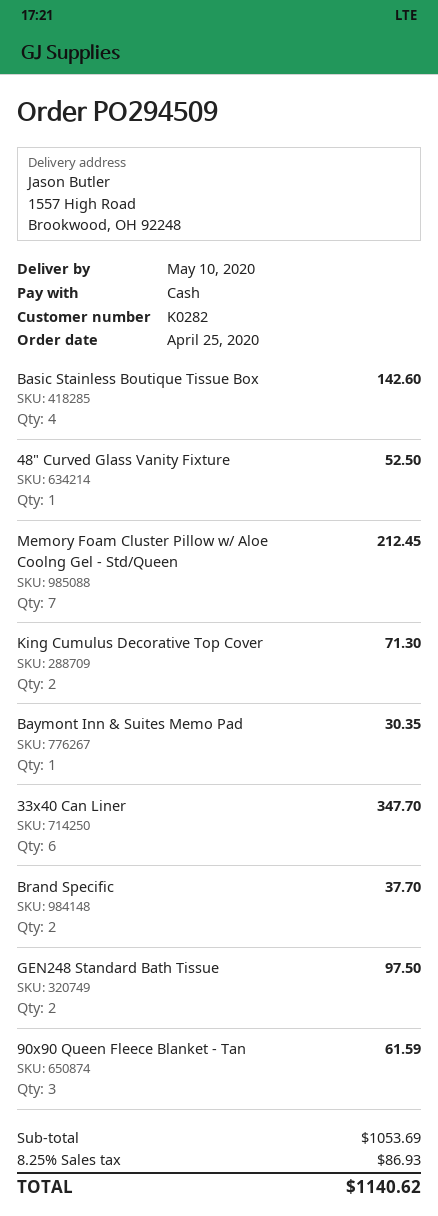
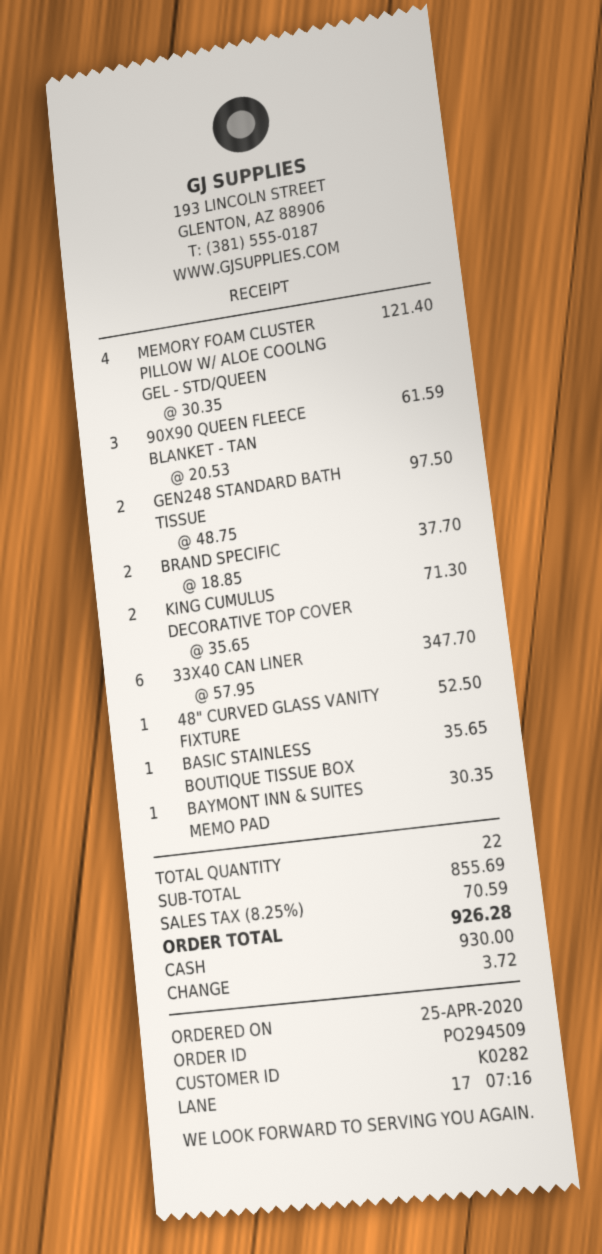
Basic Stainless Boutique Tissue Box: 4 for 142.60 -> 1 for 35.65
Memory Foam Cluster Pillow w/ Aloe Coolng Gel - Std/Queen: 7 for 212.45 -> 4 for 121.40
subtotal: 1053.69 -> 855.69
tax: 8.25% = 86.93 -> 8.25% = 70.59
total: 1140.62 -> 926.28

